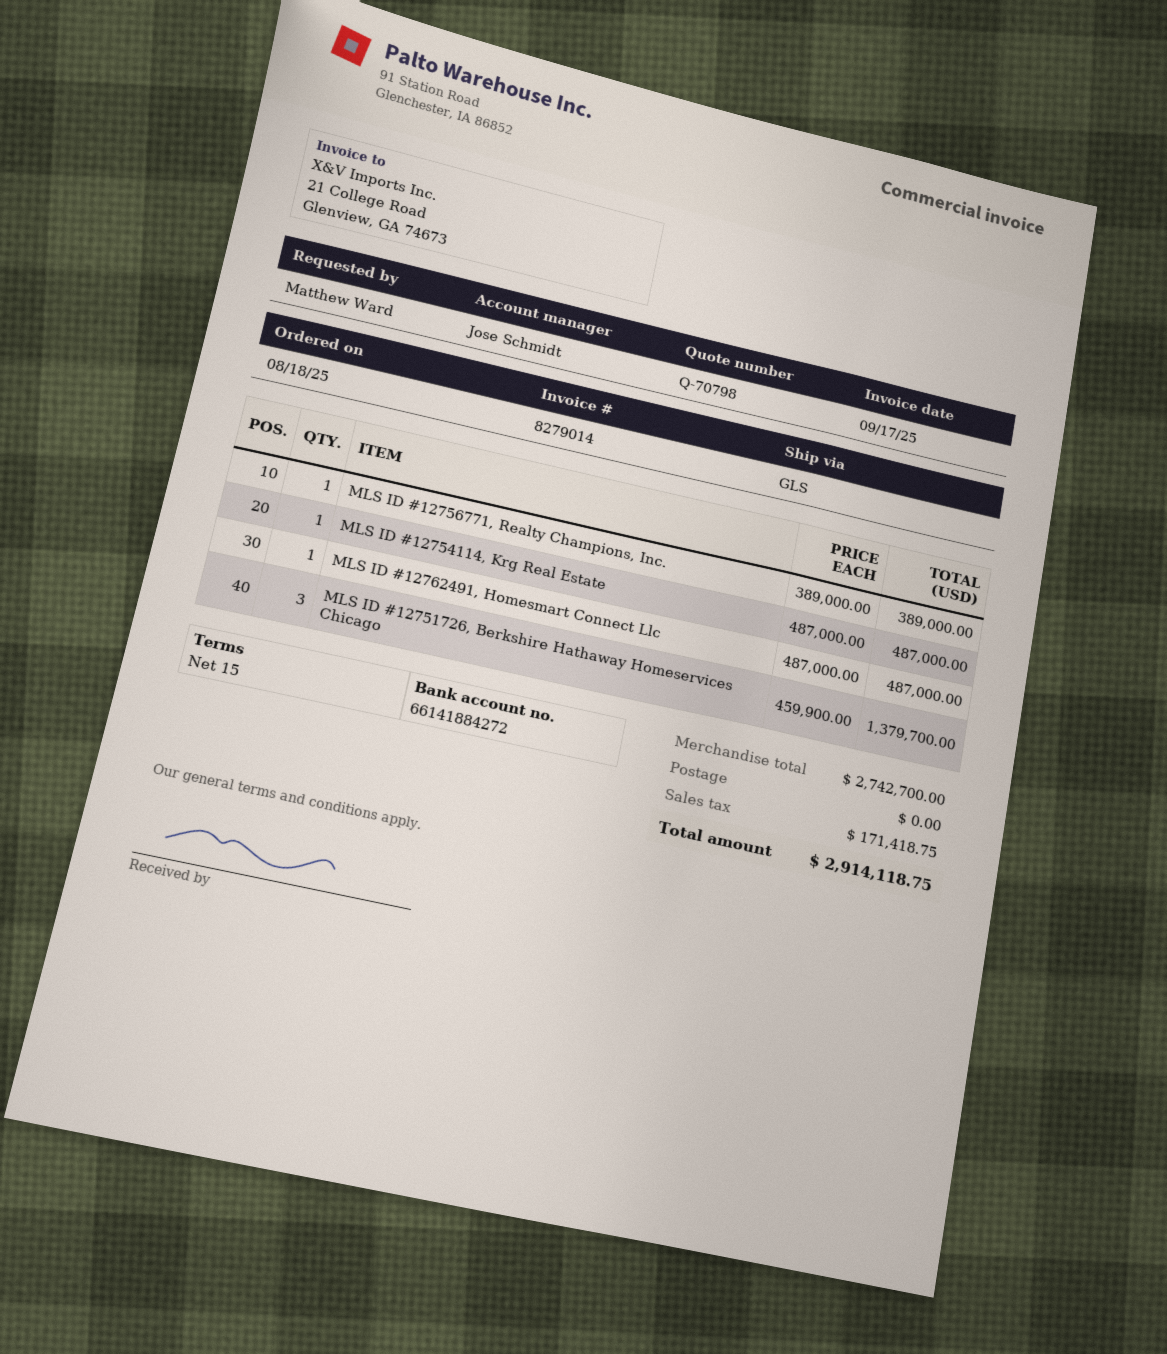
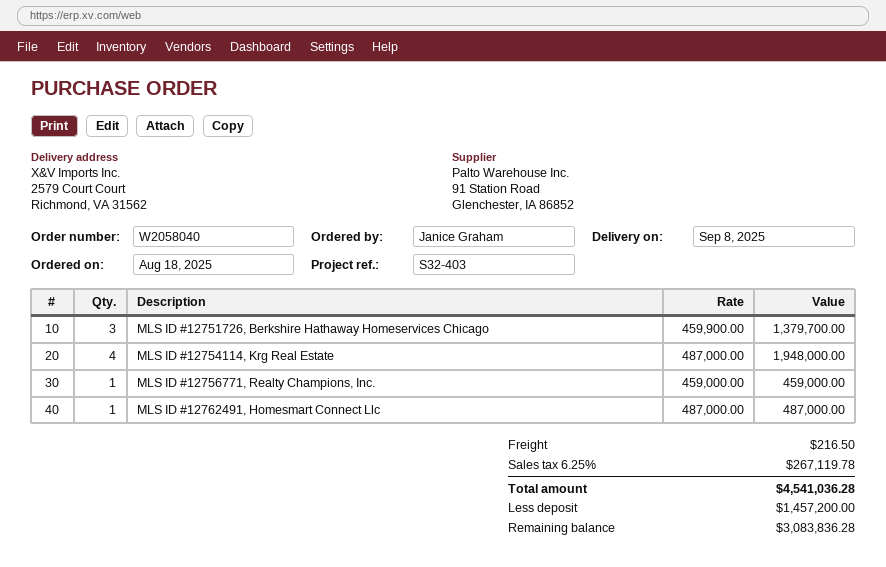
ordered by: Matthew Ward -> Janice Graham
MLS ID #12756771, Realty Champions, Inc.: 1 x 389000.00 = 389000.00 -> 1 x 459000.00 = 459000.00
MLS ID #12754114, Krg Real Estate: 1 x 487000.00 = 487000.00 -> 4 x 487000.00 = 1948000.00
shipping: 0.00 -> 216.50
tax: 171418.75 -> 267119.78
total: 2914118.75 -> 4541036.28

